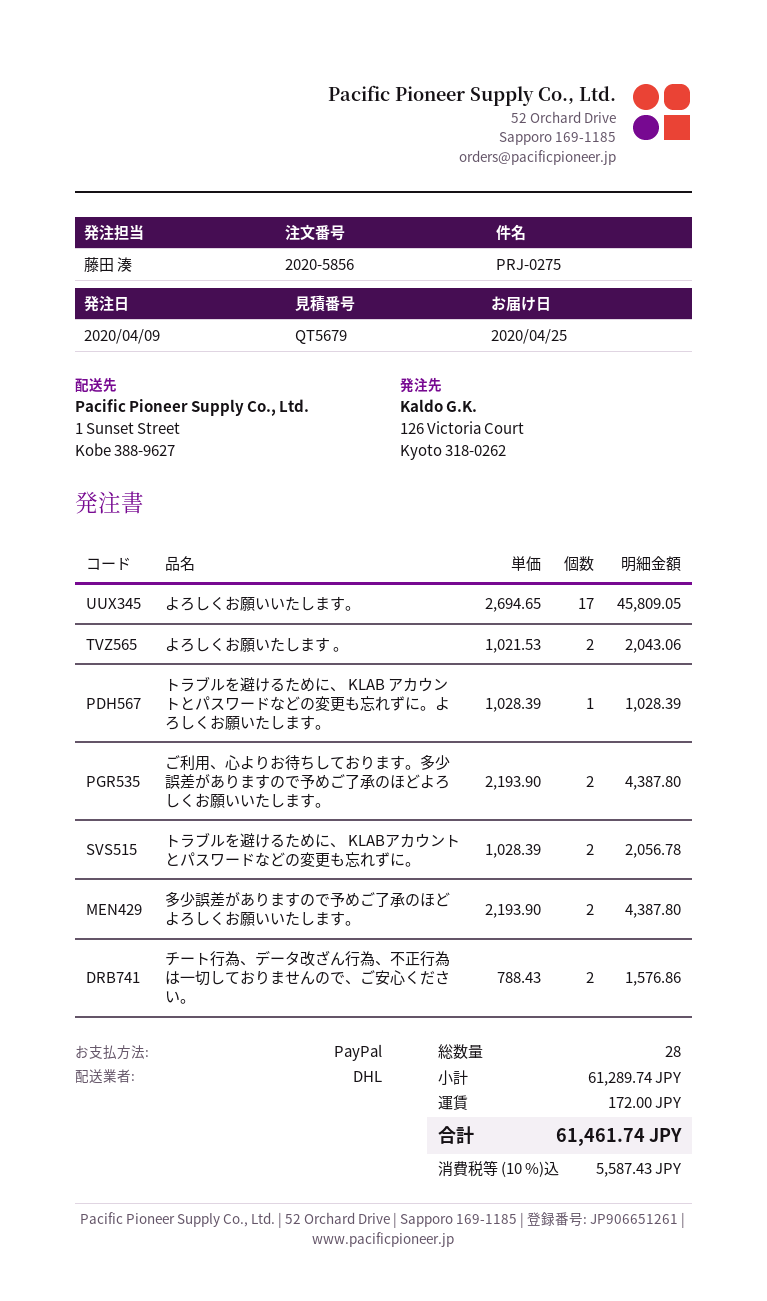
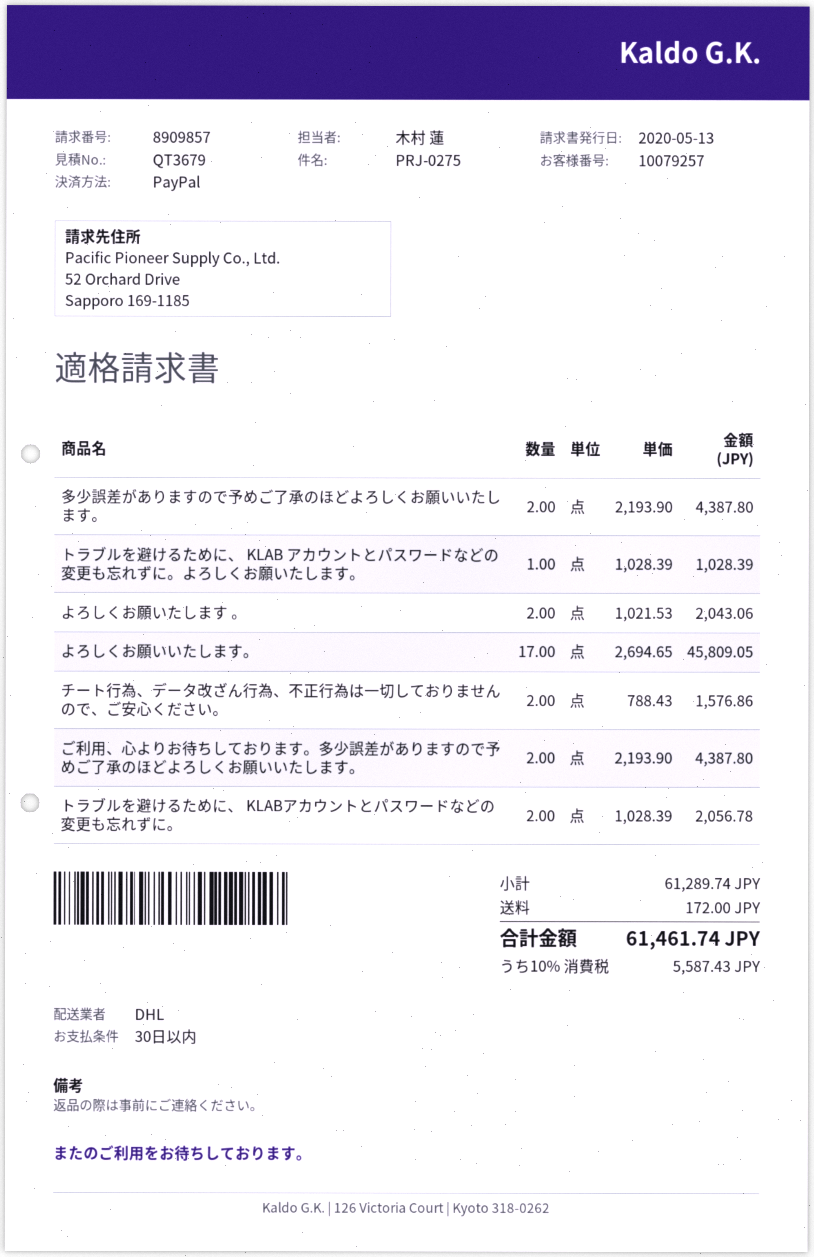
quote number: QT5679 -> QT3679

